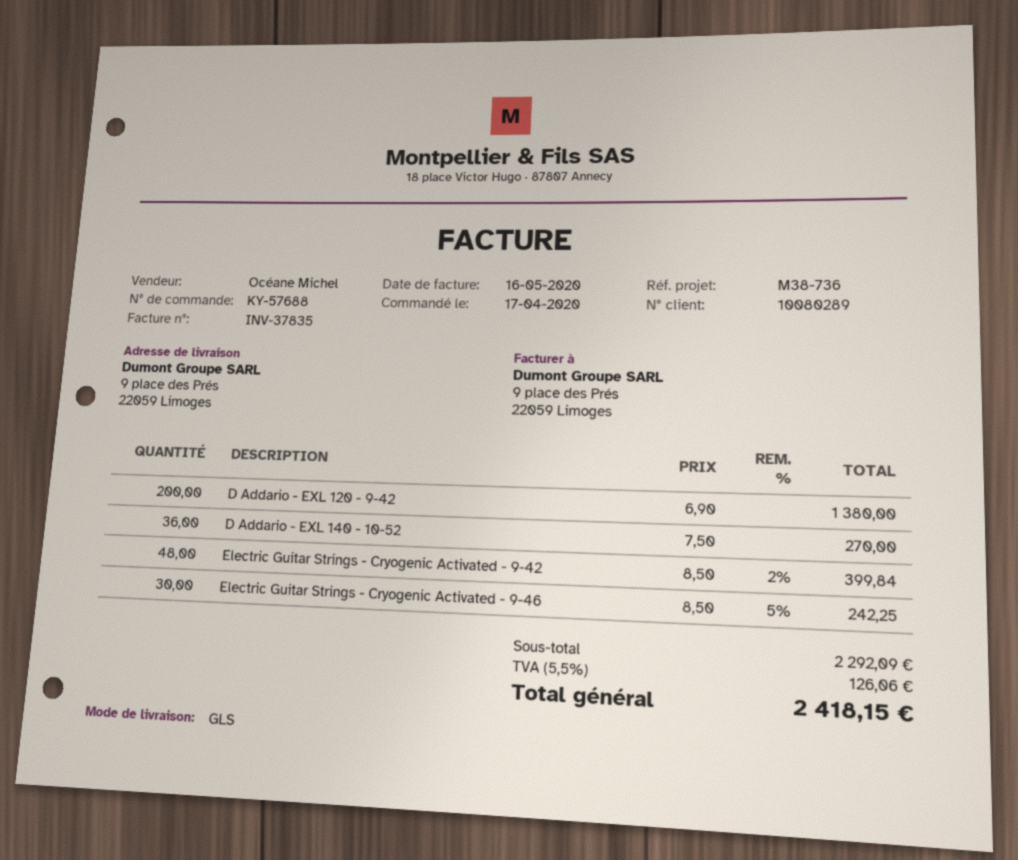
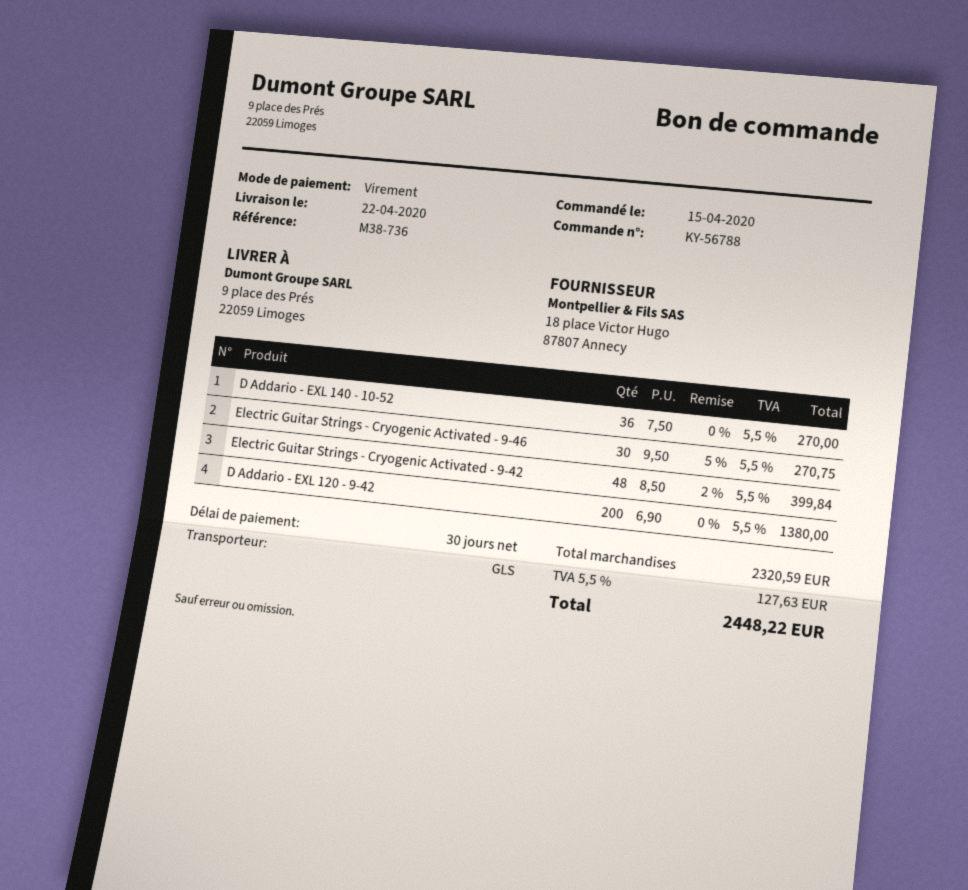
order number: KY-57688 -> KY-56788
order date: 2020-04-17 -> 2020-04-15
Electric Guitar Strings - Cryogenic Activated - 9-46: 30 x 8.50 - 5% = 242.25 -> 30 x 9.50 - 5% = 270.75
subtotal: 2292.09 -> 2320.59
tax: 5.5% = 126.06 -> 5.5% = 127.63
total: 2418.15 -> 2448.22

